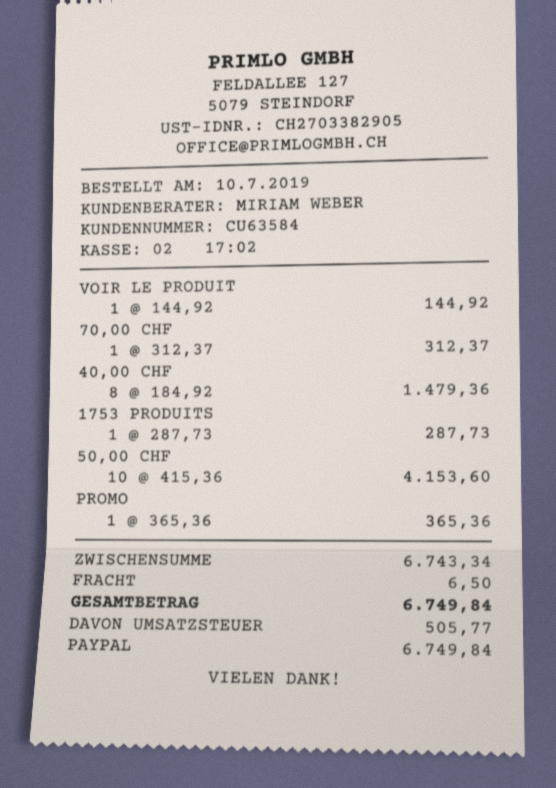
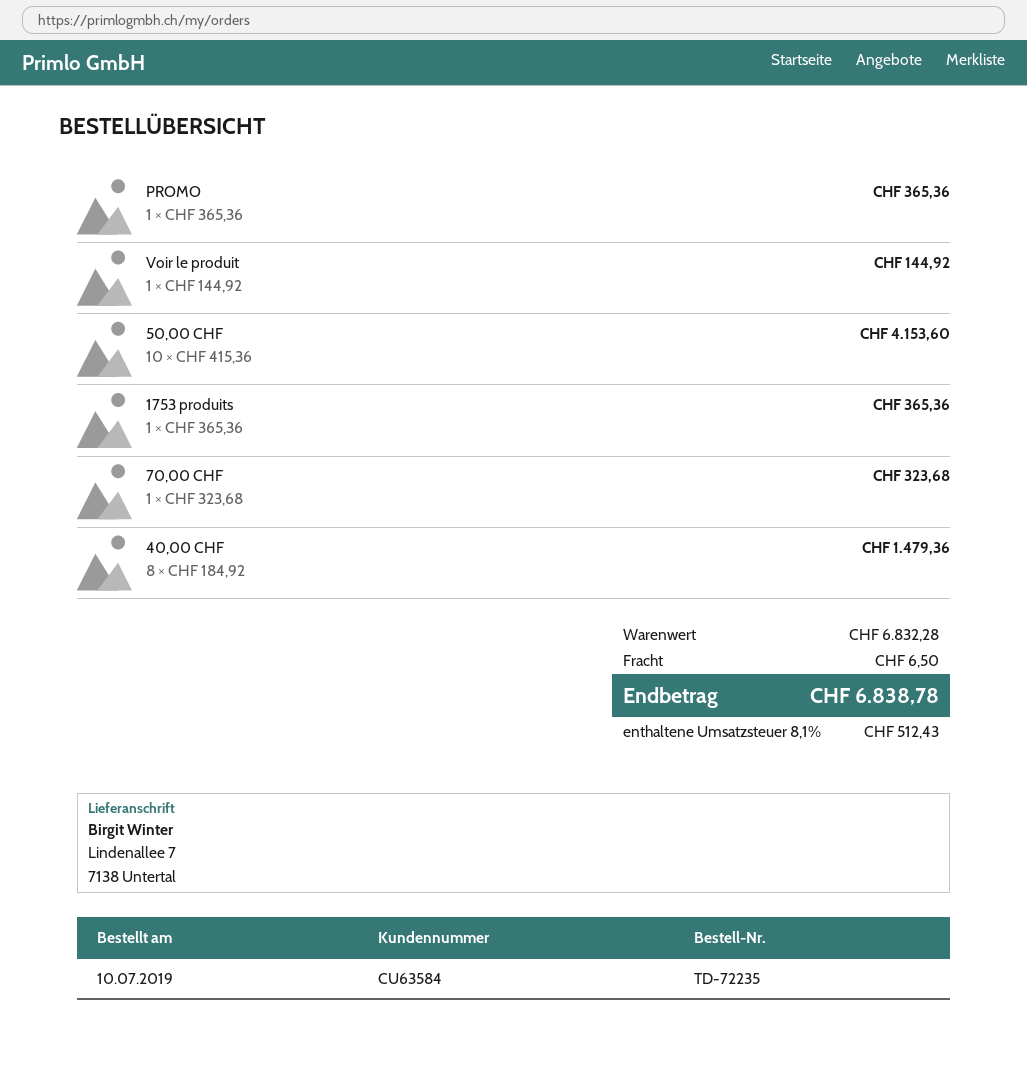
70,00 CHF: 1 x 312.37 = 312.37 -> 1 x 323.68 = 323.68
1753 PRODUITS: 1 x 287.73 = 287.73 -> 1 x 365.36 = 365.36
subtotal: 6743.34 -> 6832.28
tax: 505.77 -> 512.43
total: 6749.84 -> 6838.78

